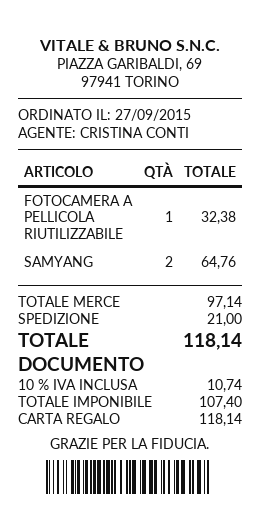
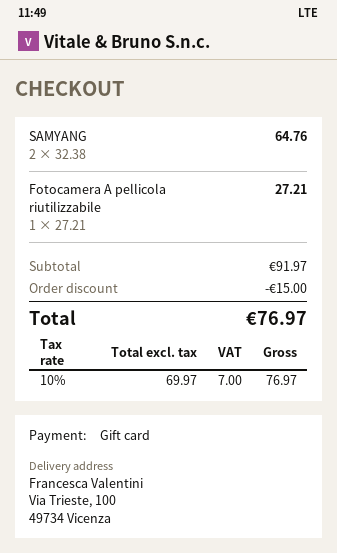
FOTOCAMERA A PELLICOLA RIUTILIZZABILE: 1 for 32.38 -> 1 for 27.21
subtotal: 97.14 -> 91.97
discount: none -> 15.00
shipping: 21.00 -> none
net: 107.40 -> 69.97
tax: 10% = 10.74 -> 10% = 7.00
total: 118.14 -> 76.97

